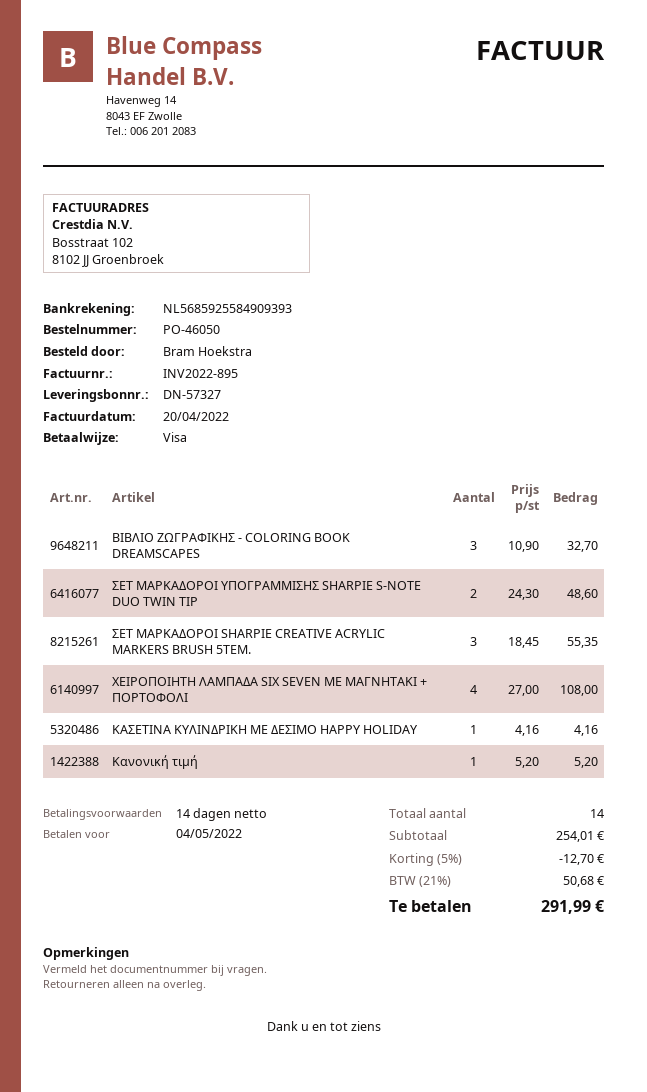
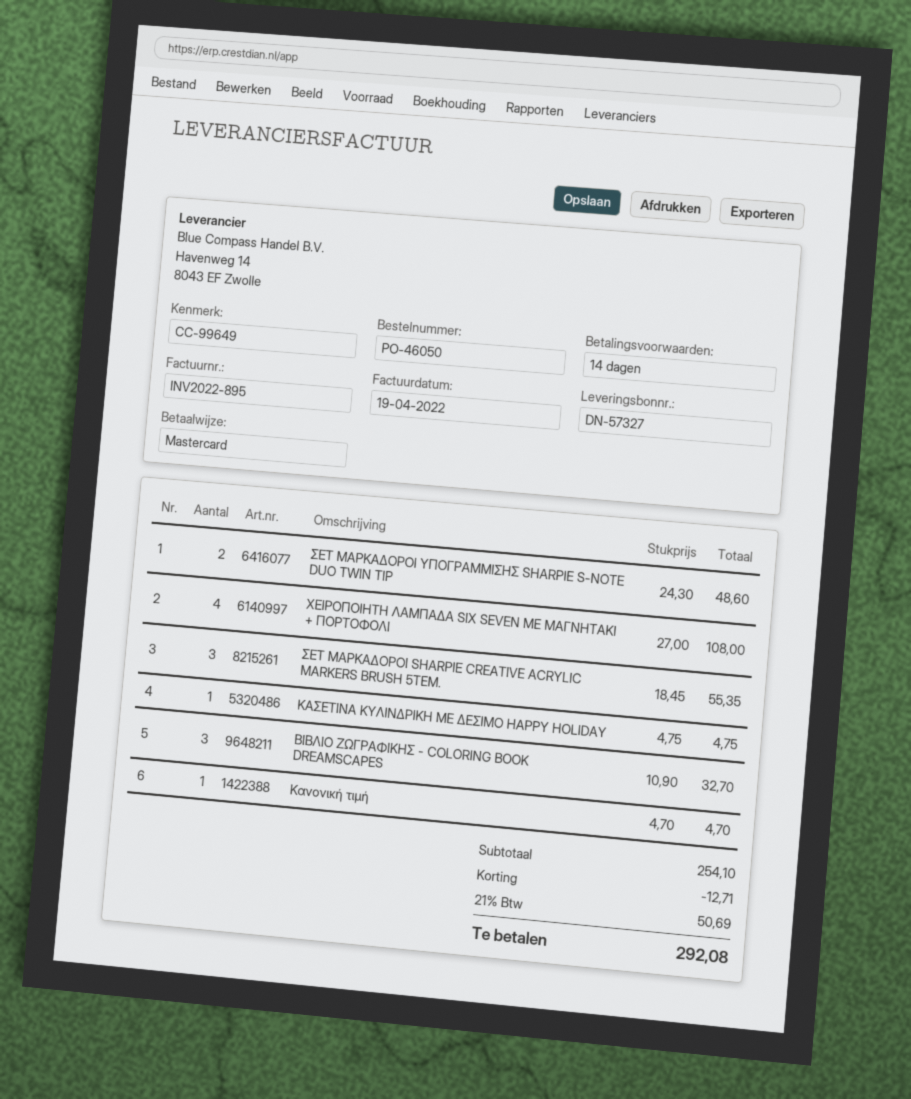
invoice date: 2022-04-20 -> 2022-04-19
payment method: Visa -> Mastercard
ΚΑΣΕΤΙΝΑ ΚΥΛΙΝΔΡΙΚΗ ΜΕ ΔΕΣΙΜΟ HAPPY HOLIDAY: 1 x 4.16 = 4.16 -> 1 x 4.75 = 4.75
Κανονική τιμή: 1 x 5.20 = 5.20 -> 1 x 4.70 = 4.70
subtotal: 254.01 -> 254.10
discount: 12.70 -> 12.71
tax: 21% = 50.68 -> 21% = 50.69
total: 291.99 -> 292.08

